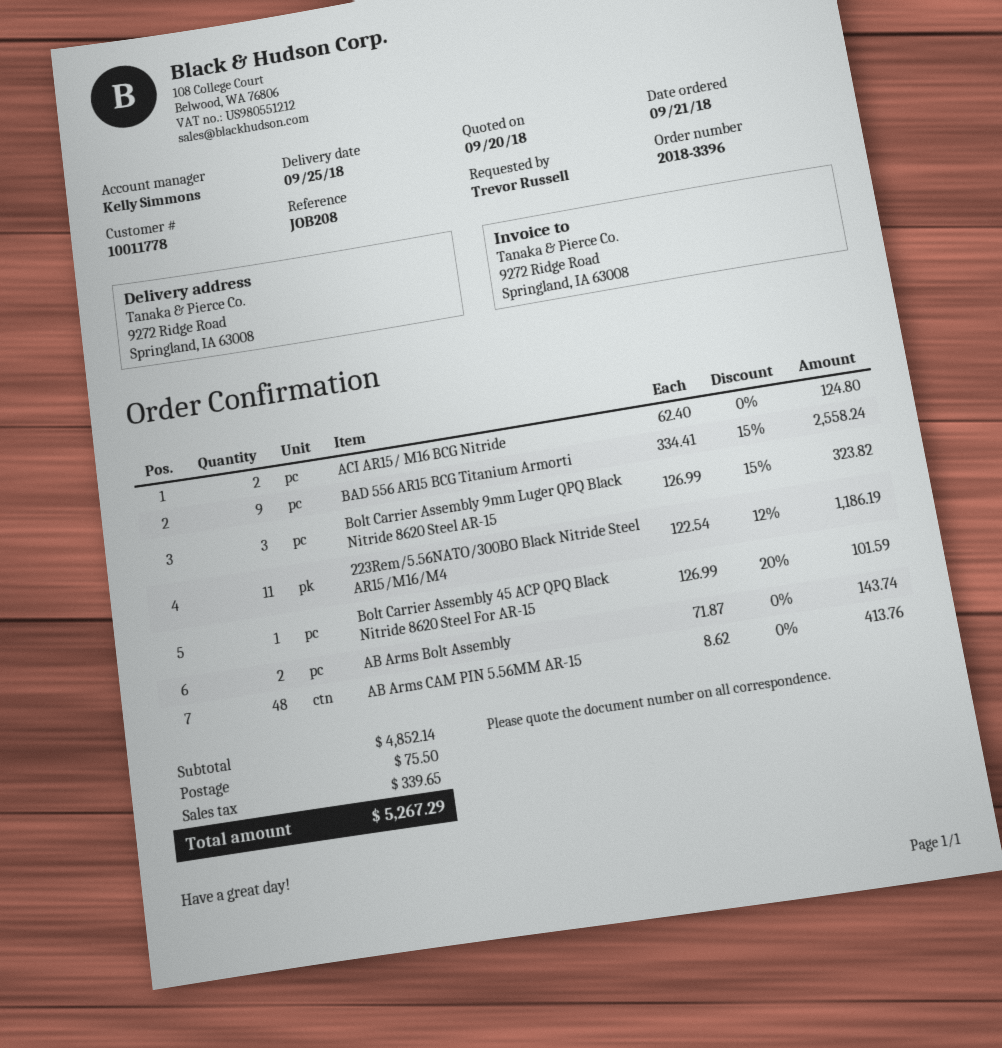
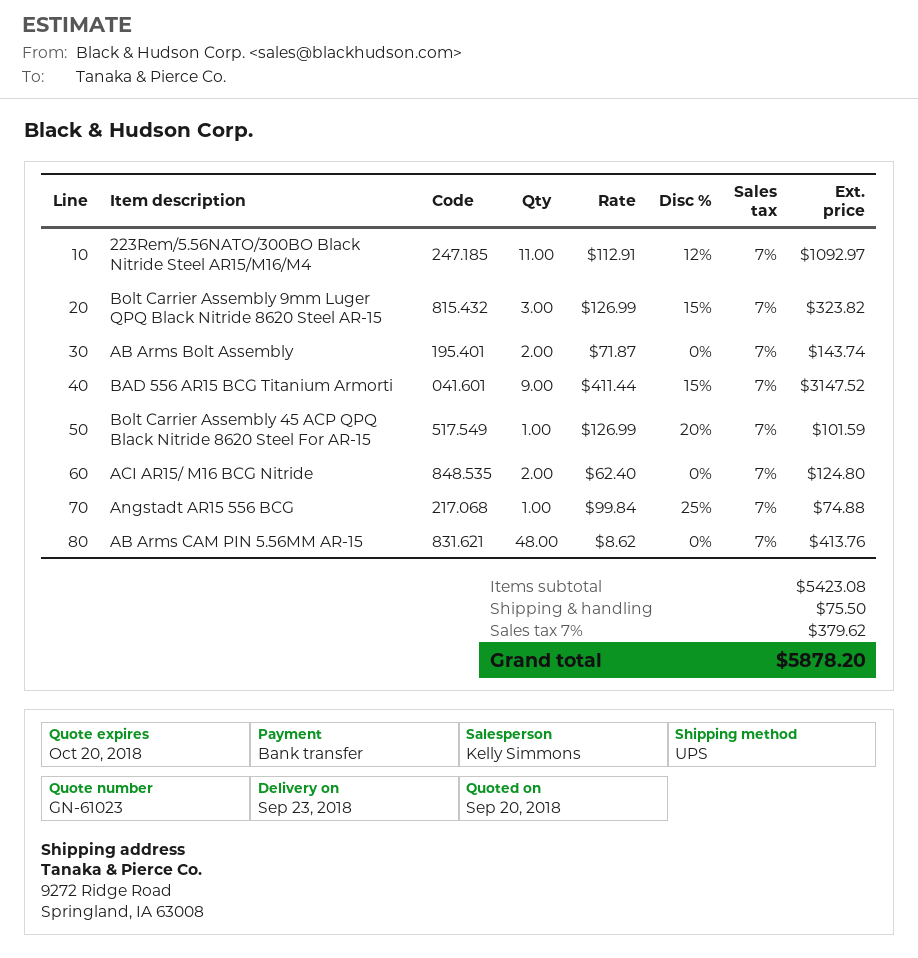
delivery date: 2018-09-25 -> 2018-09-23
BAD 556 AR15 BCG Titanium Armorti: 9 x 334.41 - 15% = 2558.24 -> 9 x 411.44 - 15% = 3147.52
223Rem/5.56NATO/300BO Black Nitride Steel AR15/M16/M4: 11 x 122.54 - 12% = 1186.19 -> 11 x 112.91 - 12% = 1092.97
Angstadt AR15 556 BCG: none -> 1 x 99.84 - 25% = 74.88
subtotal: 4852.14 -> 5423.08
tax: 339.65 -> 379.62
total: 5267.29 -> 5878.20

